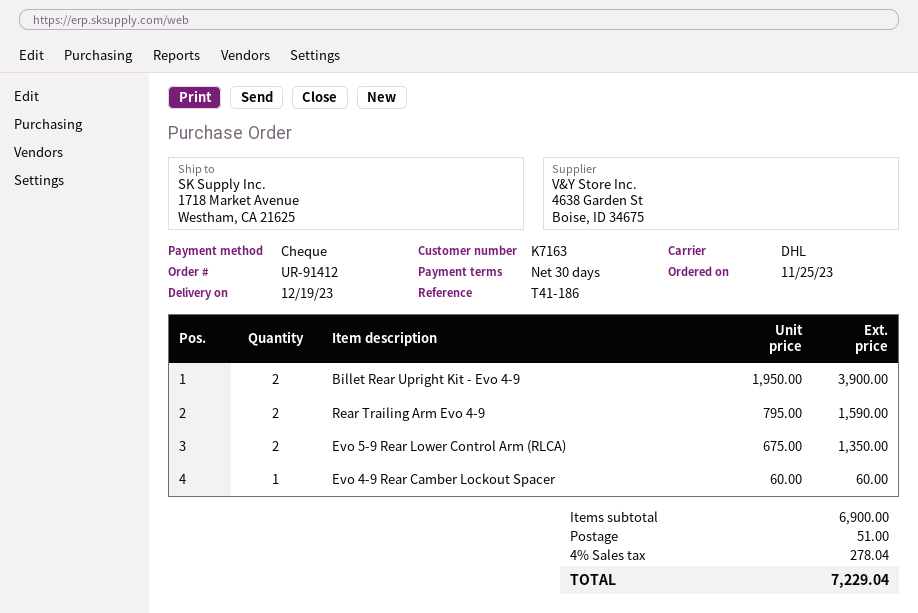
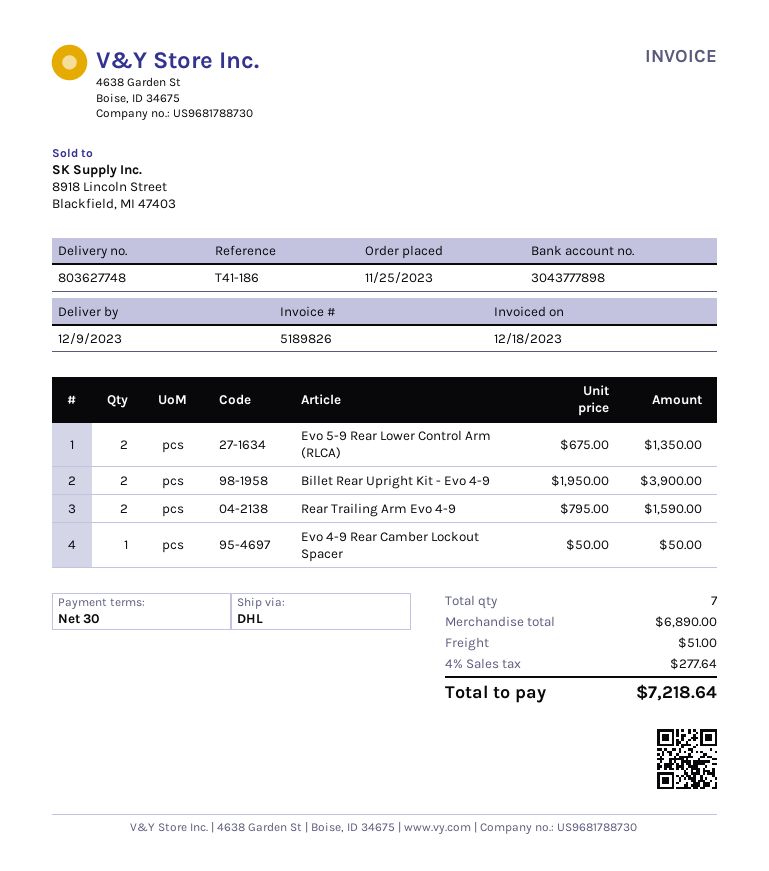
delivery date: 2023-12-19 -> 2023-12-09
Evo 4-9 Rear Camber Lockout Spacer: 1 x 60.00 = 60.00 -> 1 x 50.00 = 50.00
subtotal: 6900.00 -> 6890.00
tax: 4% = 278.04 -> 4% = 277.64
total: 7229.04 -> 7218.64

